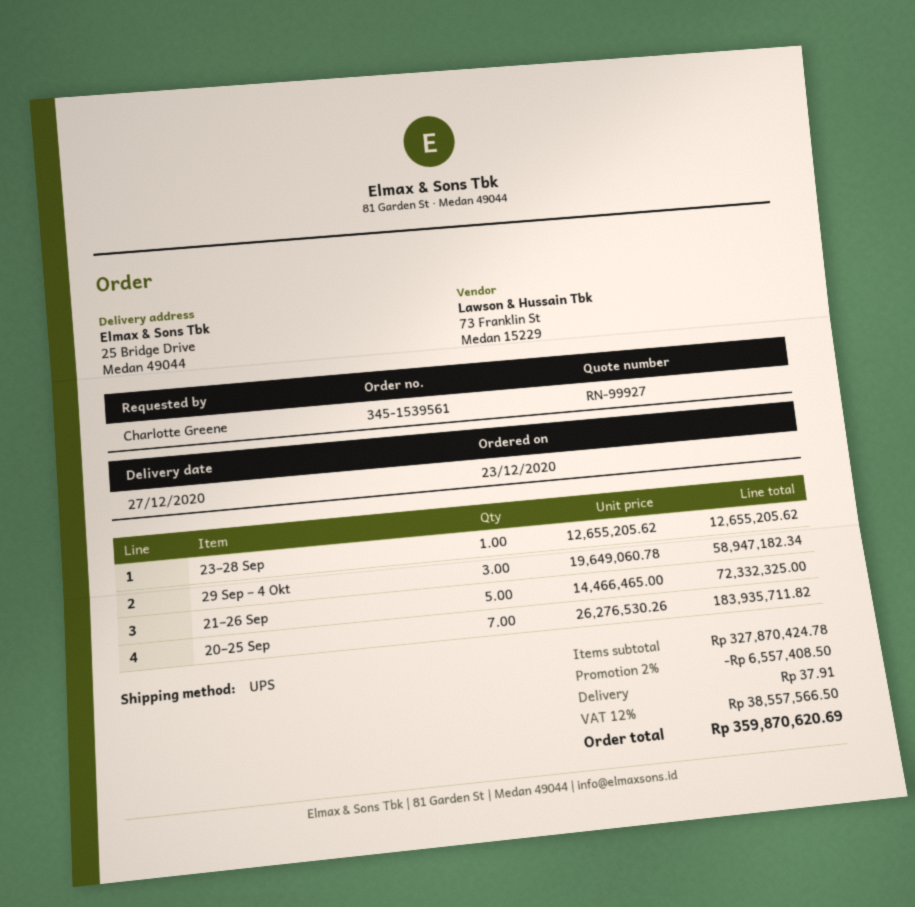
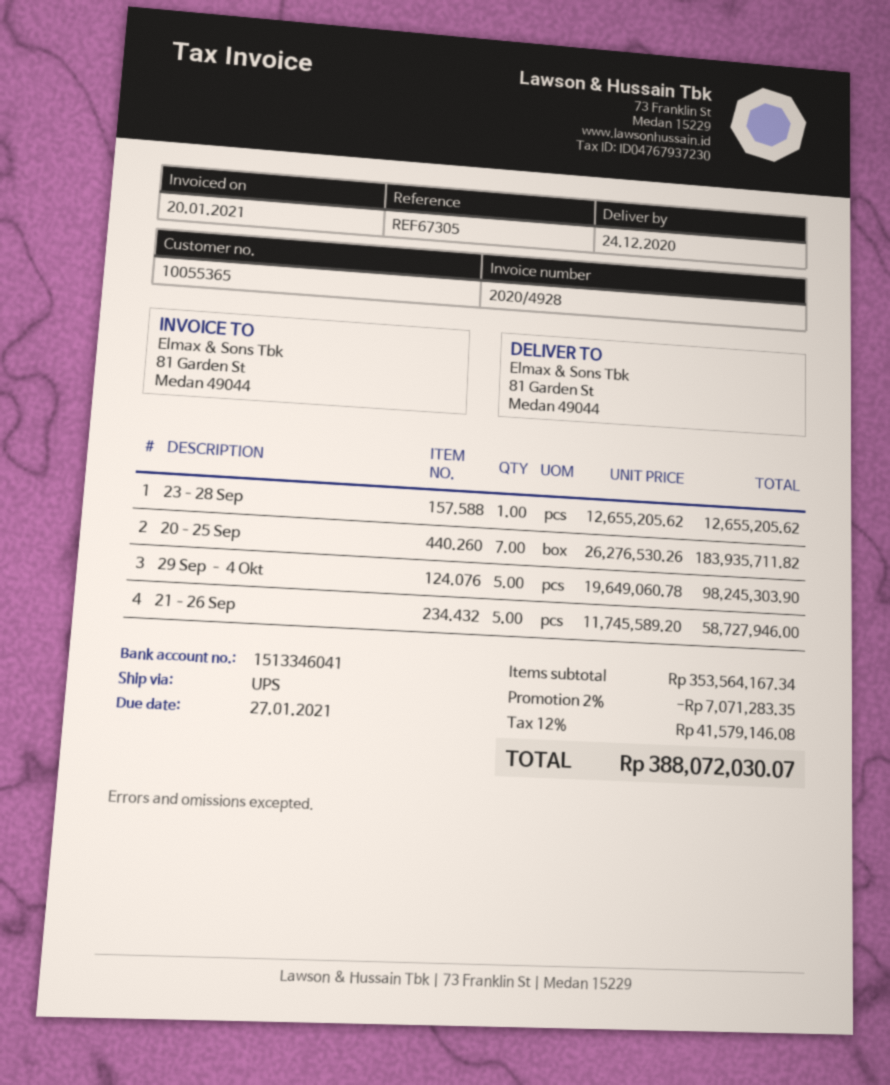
delivery date: 2020-12-27 -> 2020-12-24
ship to: 25 Bridge Drive, Medan 49044 -> 81 Garden St, Medan 49044
29 Sep – 4 Okt: 3 x 19649060.78 = 58947182.34 -> 5 x 19649060.78 = 98245303.90
21–26 Sep: 5 x 14466465.00 = 72332325.00 -> 5 x 11745589.20 = 58727946.00
subtotal: 327870424.78 -> 353564167.34
discount: 2% = 6557408.50 -> 2% = 7071283.35
shipping: 37.91 -> none
tax: 12% = 38557566.50 -> 12% = 41579146.08
total: 359870620.69 -> 388072030.07

